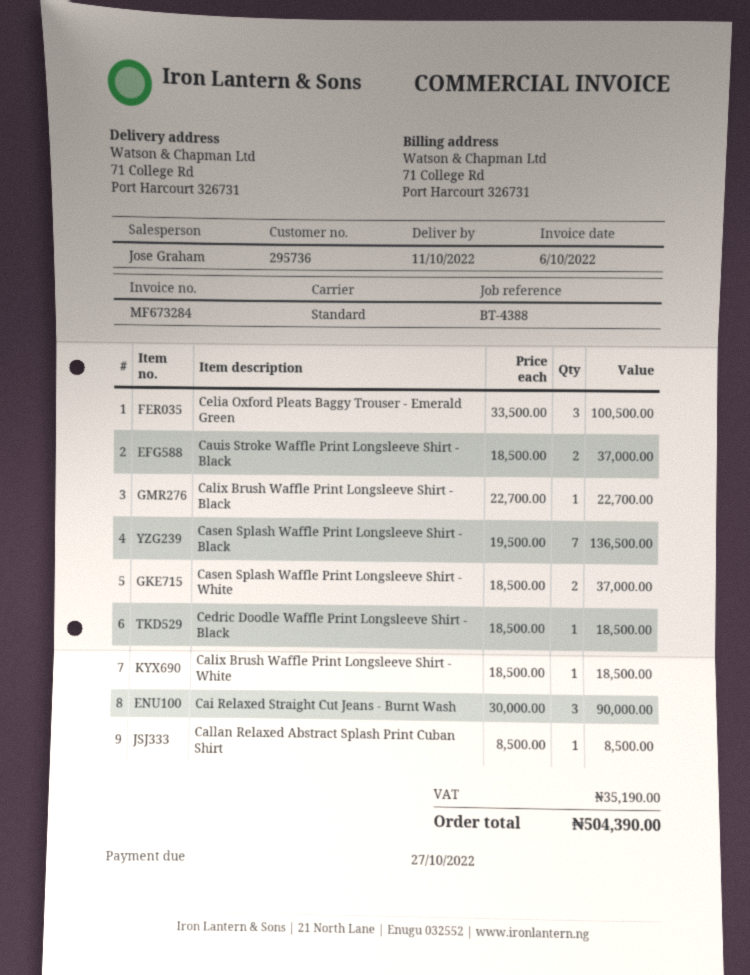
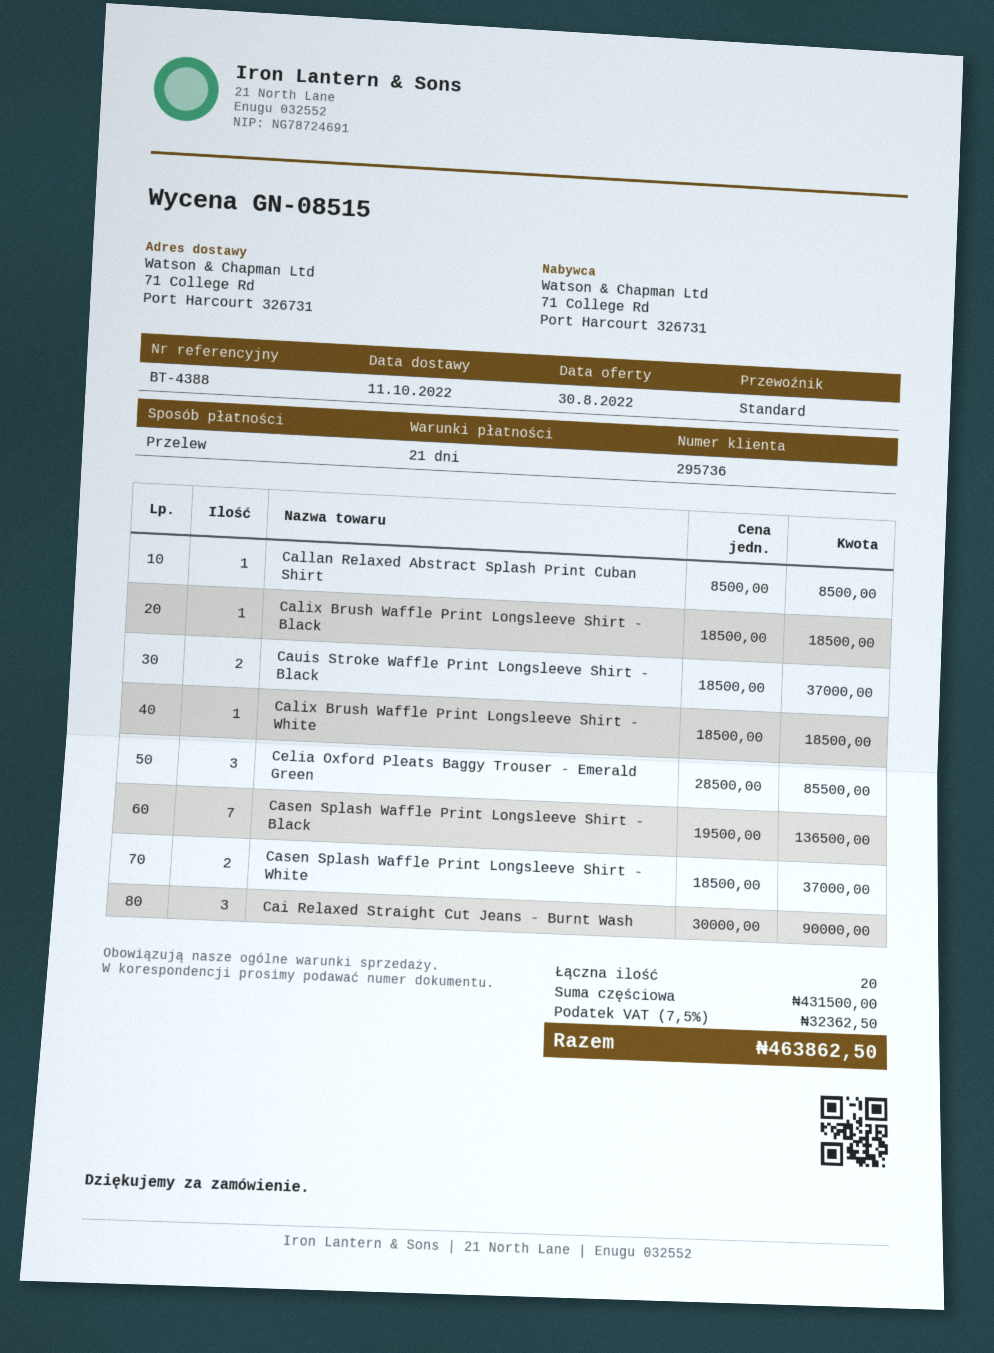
Celia Oxford Pleats Baggy Trouser - Emerald Green: 3 x 33500.00 = 100500.00 -> 3 x 28500.00 = 85500.00
Calix Brush Waffle Print Longsleeve Shirt - Black: 1 x 22700.00 = 22700.00 -> 1 x 18500.00 = 18500.00
Cedric Doodle Waffle Print Longsleeve Shirt - Black: 1 x 18500.00 = 18500.00 -> none
tax: 35190.00 -> 32362.50
total: 504390.00 -> 463862.50

